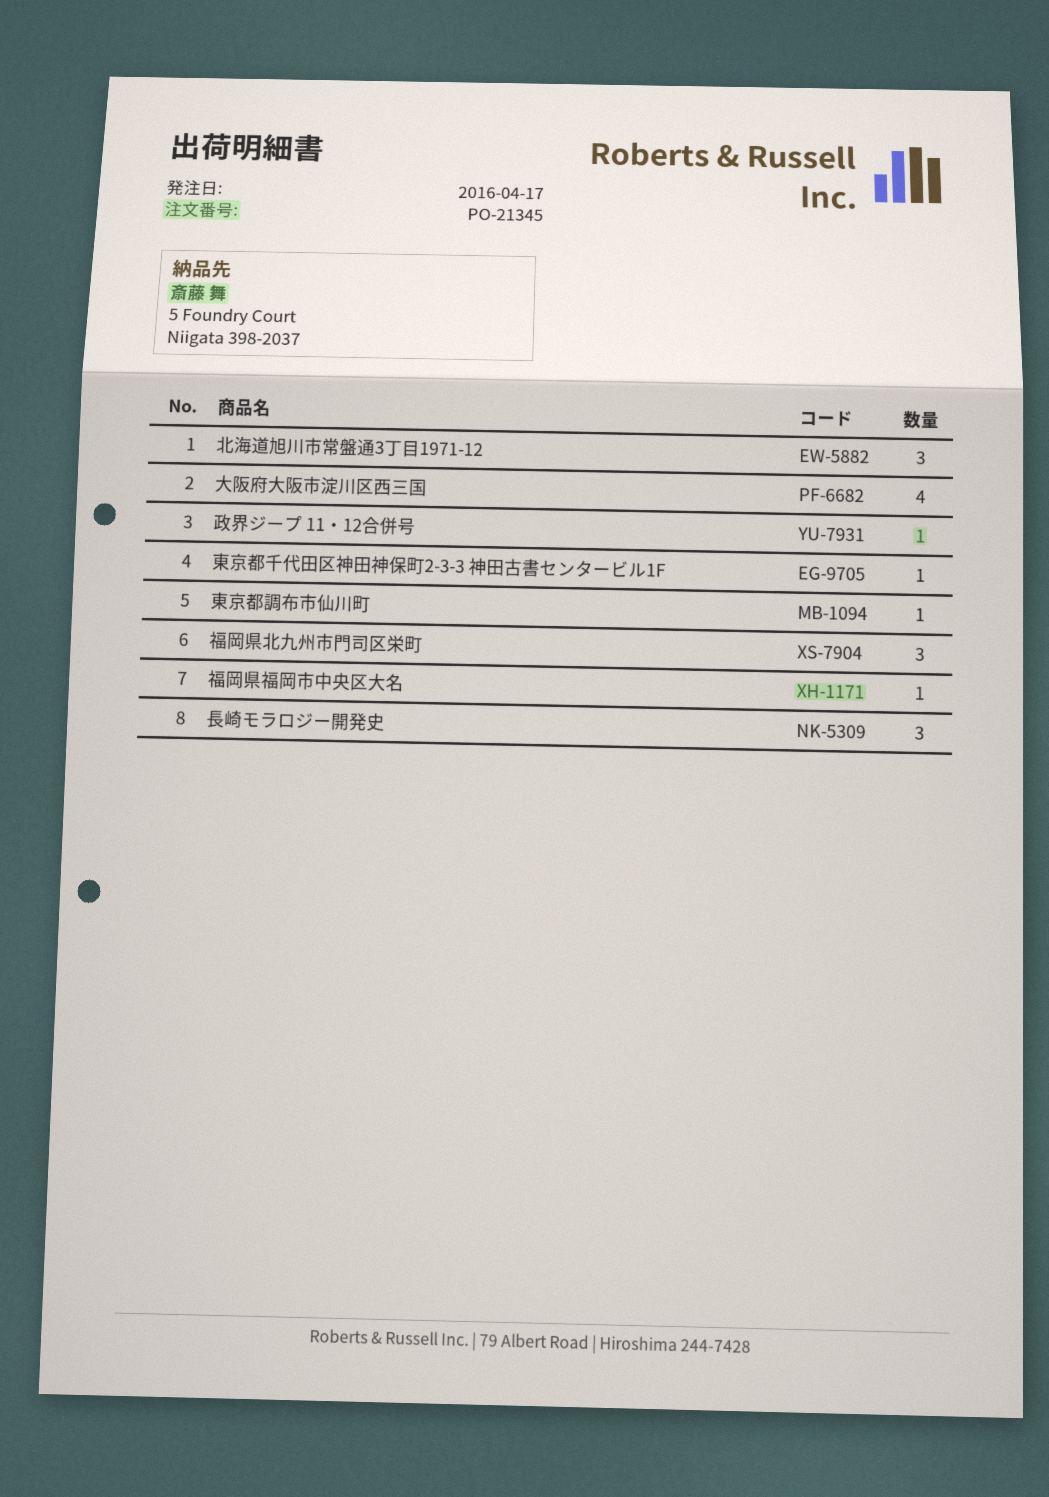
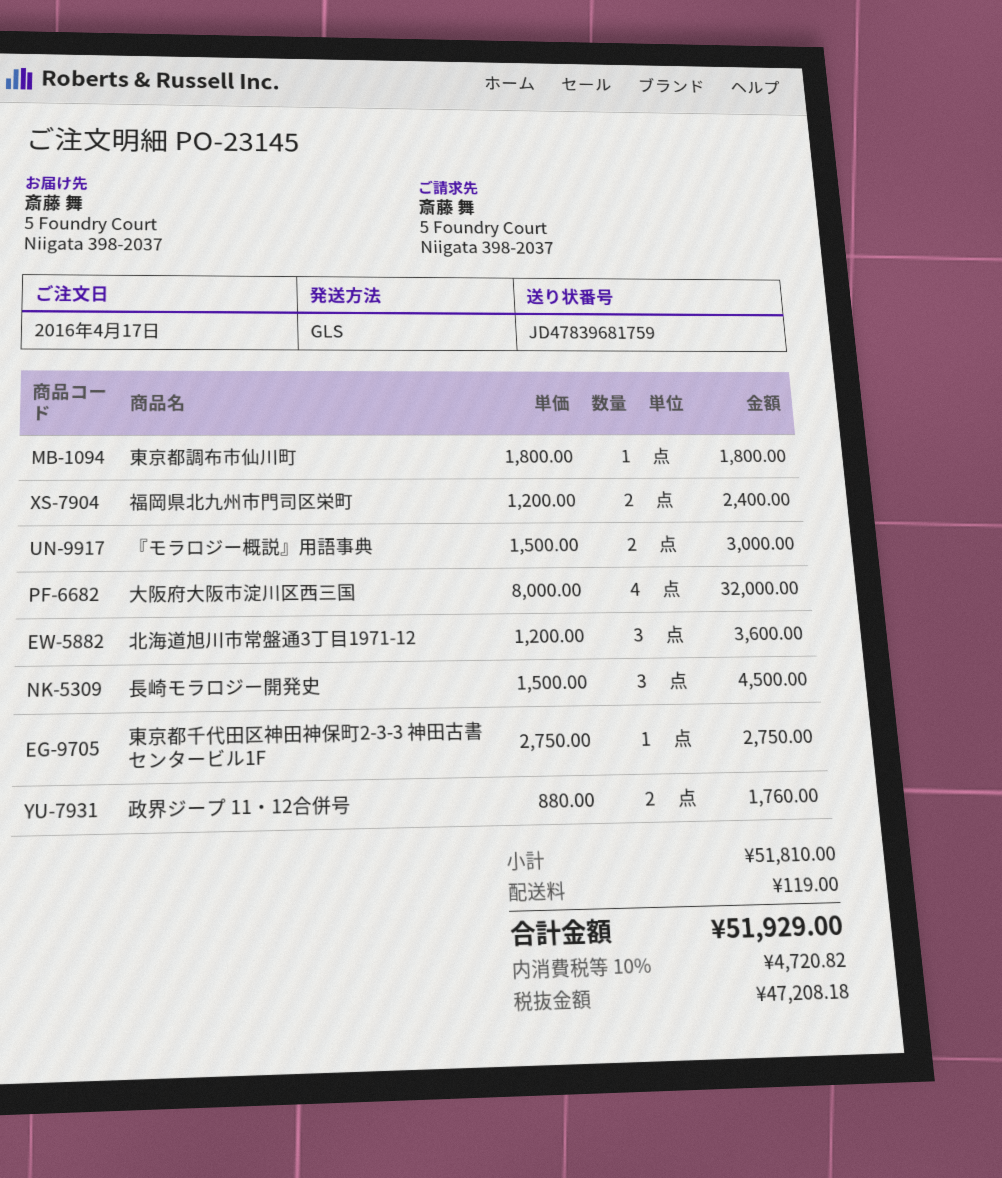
order number: PO-21345 -> PO-23145
政界ジープ 11・12合併号: 1 -> 2
福岡県北九州市門司区栄町: 3 -> 2
福岡県福岡市中央区大名: 1 -> none
『モラロジー概説』用語事典: none -> 2

